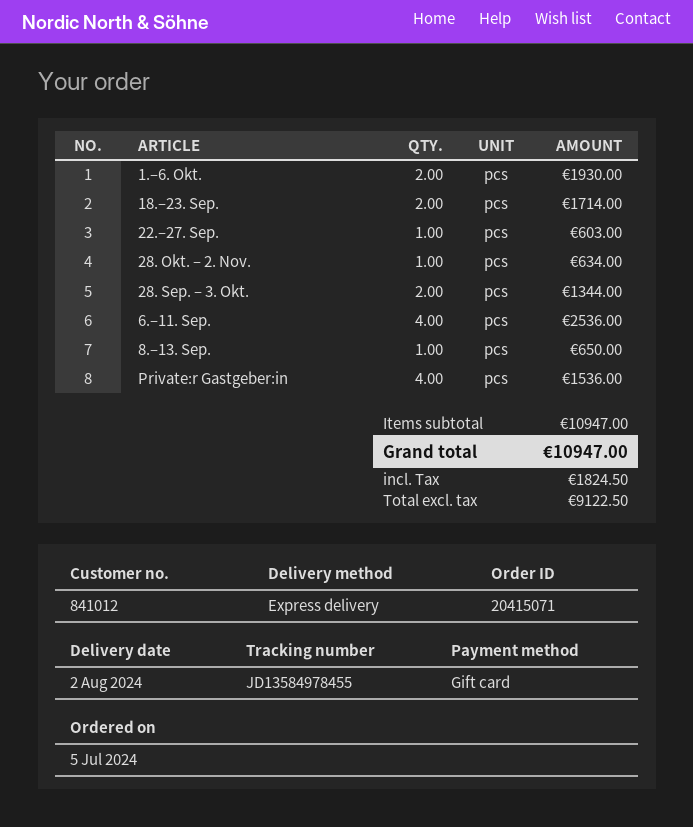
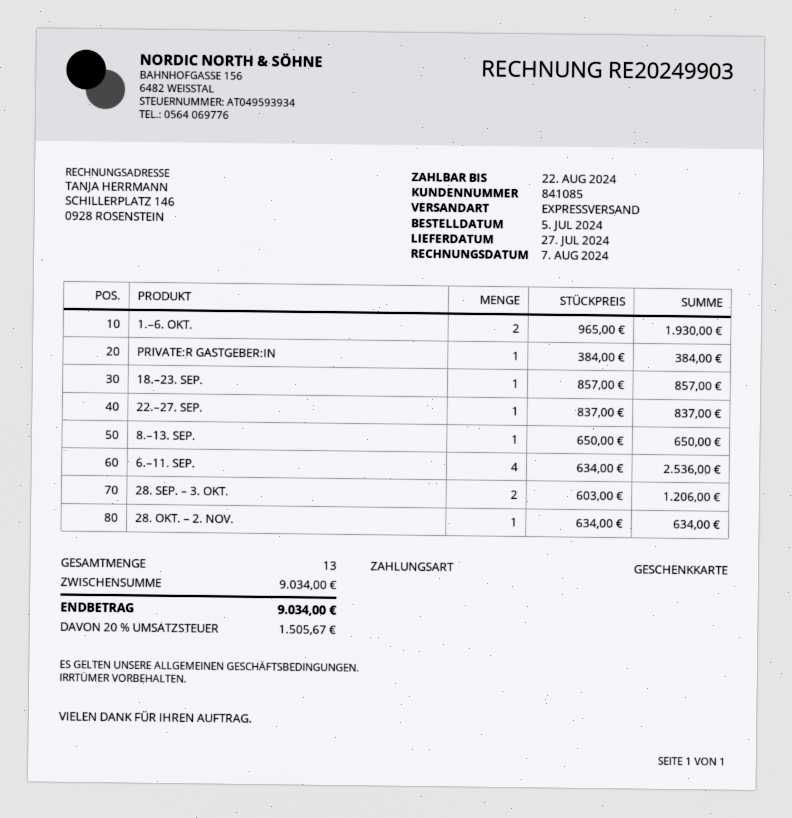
delivery date: 2024-08-02 -> 2024-07-27
customer number: 841012 -> 841085
18.–23. Sep.: 2 for 1714.00 -> 1 for 857.00
22.–27. Sep.: 1 for 603.00 -> 1 for 837.00
28. Sep. – 3. Okt.: 2 for 1344.00 -> 2 for 1206.00
Private:r Gastgeber:in: 4 for 1536.00 -> 1 for 384.00
subtotal: 10947.00 -> 9034.00
tax: 1824.50 -> 1505.67
total: 10947.00 -> 9034.00

